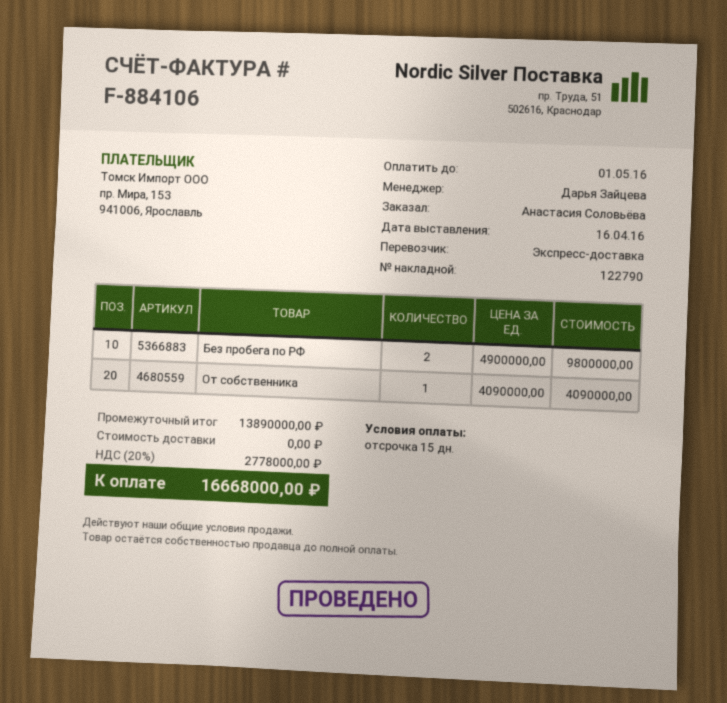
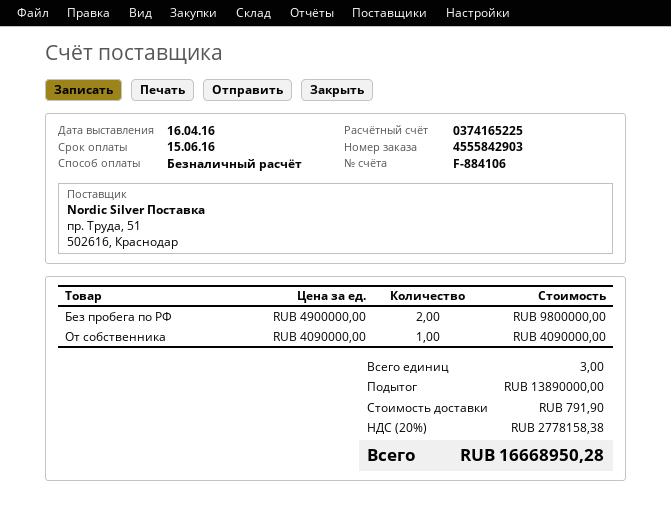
due date: 2016-05-01 -> 2016-06-15
shipping: 0.00 -> 791.90
tax: 20% = 2778000.00 -> 20% = 2778158.38
total: 16668000.00 -> 16668950.28

